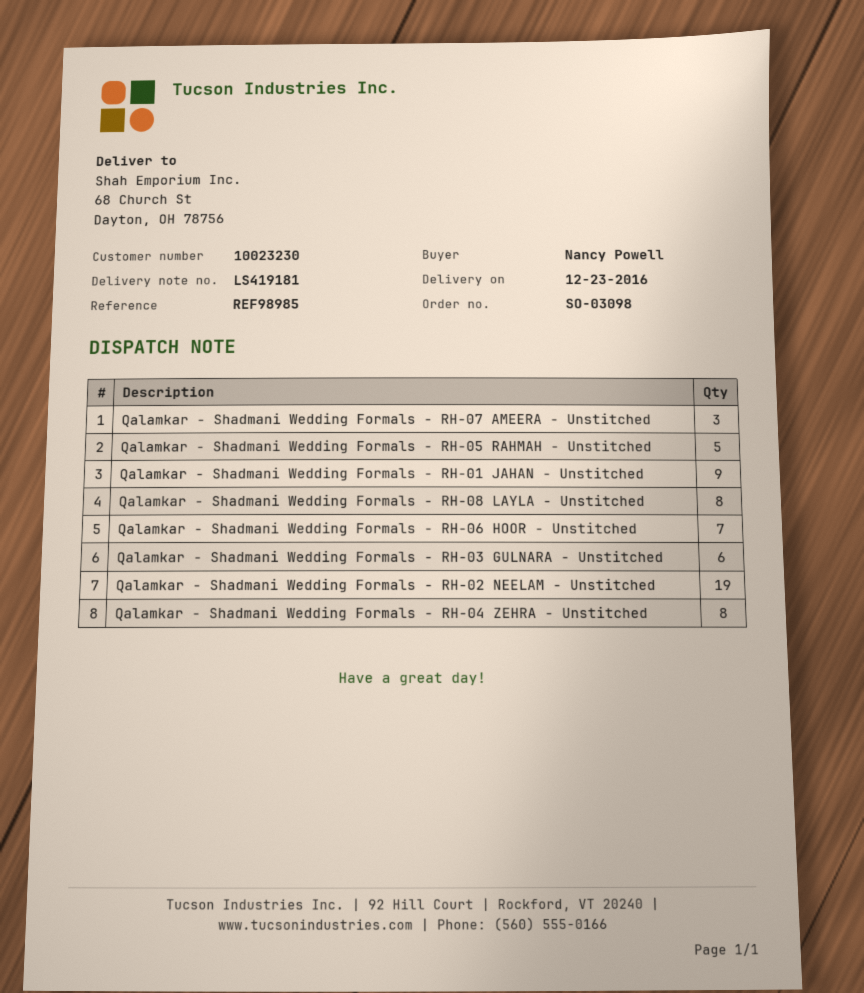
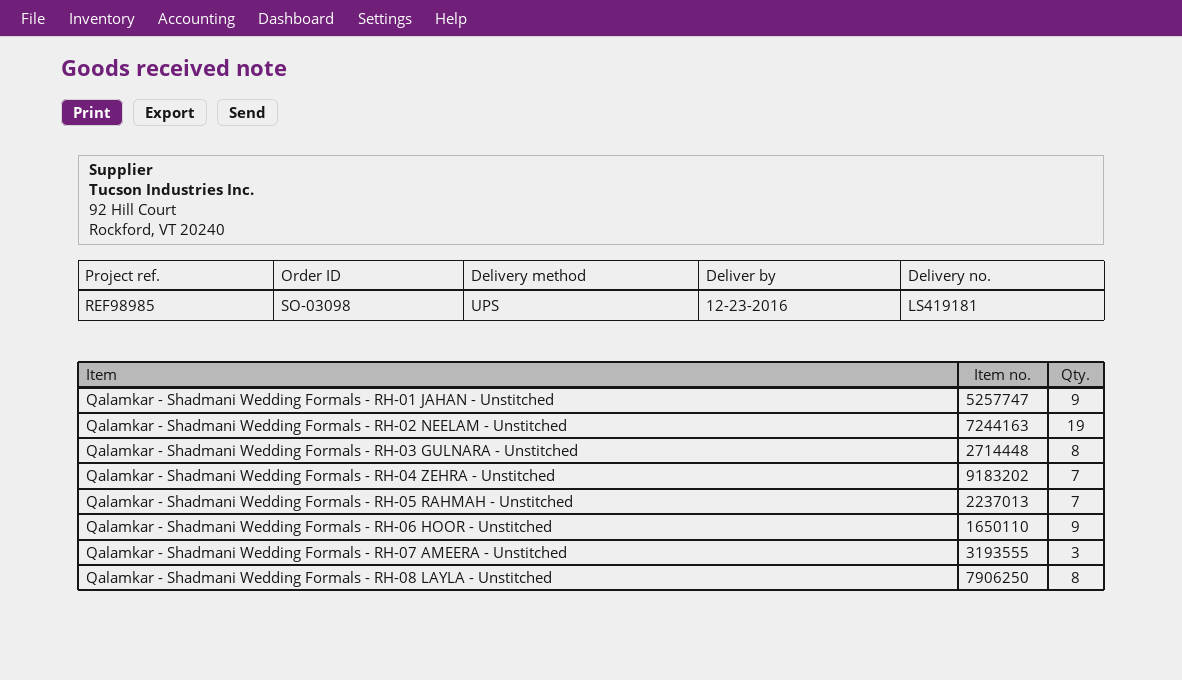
Qalamkar - Shadmani Wedding Formals - RH-05 RAHMAH - Unstitched: 5 -> 7
Qalamkar - Shadmani Wedding Formals - RH-06 HOOR - Unstitched: 7 -> 9
Qalamkar - Shadmani Wedding Formals - RH-03 GULNARA - Unstitched: 6 -> 8
Qalamkar - Shadmani Wedding Formals - RH-04 ZEHRA - Unstitched: 8 -> 7

